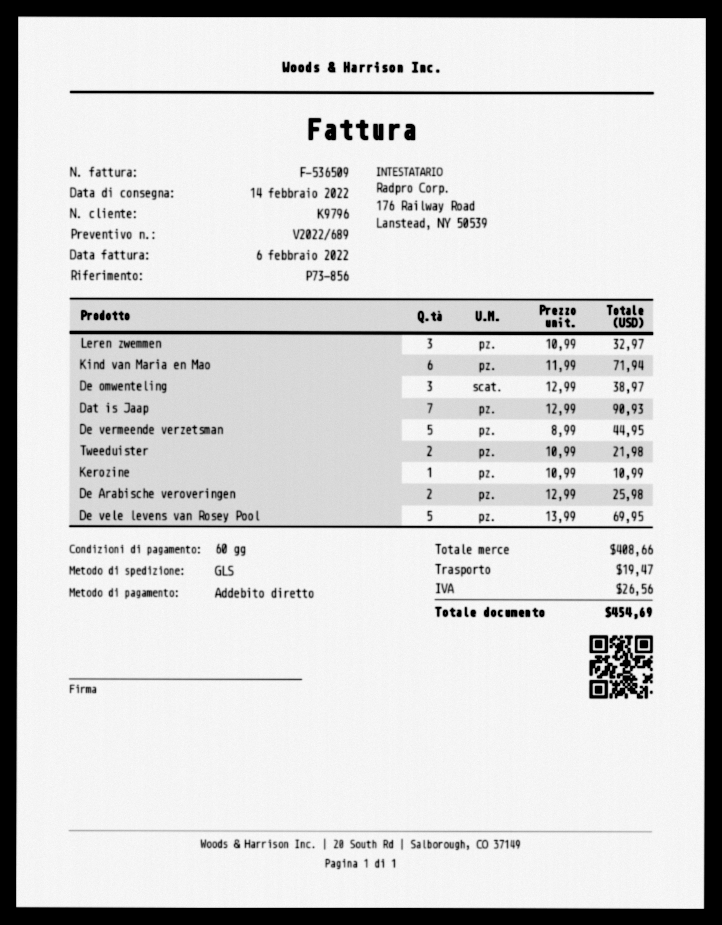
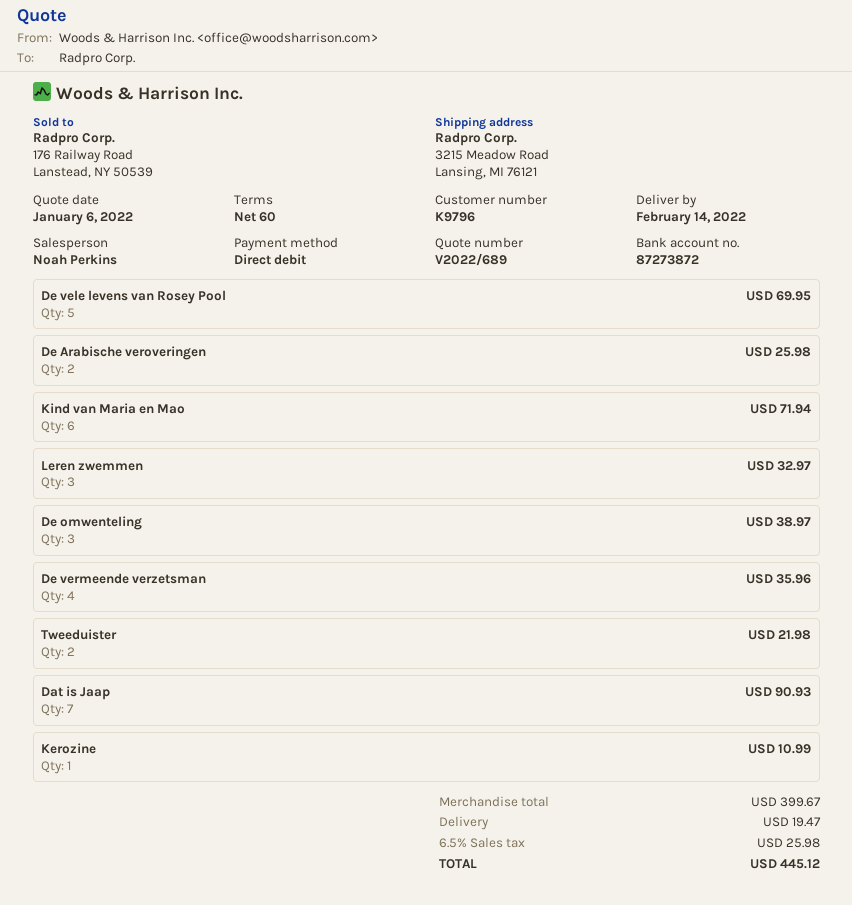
De vermeende verzetsman: 5 for 44.95 -> 4 for 35.96
subtotal: 408.66 -> 399.67
tax: 26.56 -> 25.98
total: 454.69 -> 445.12

